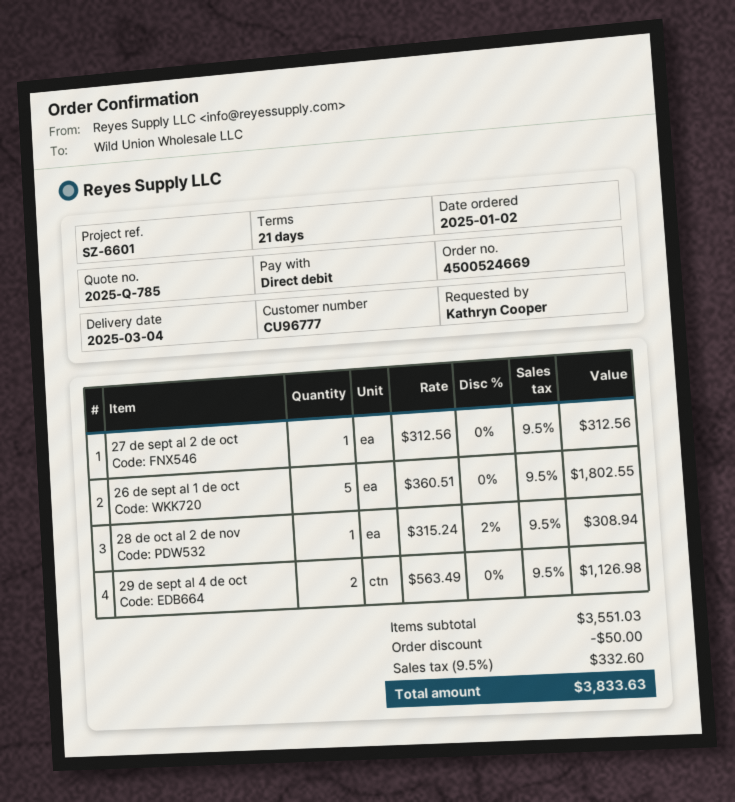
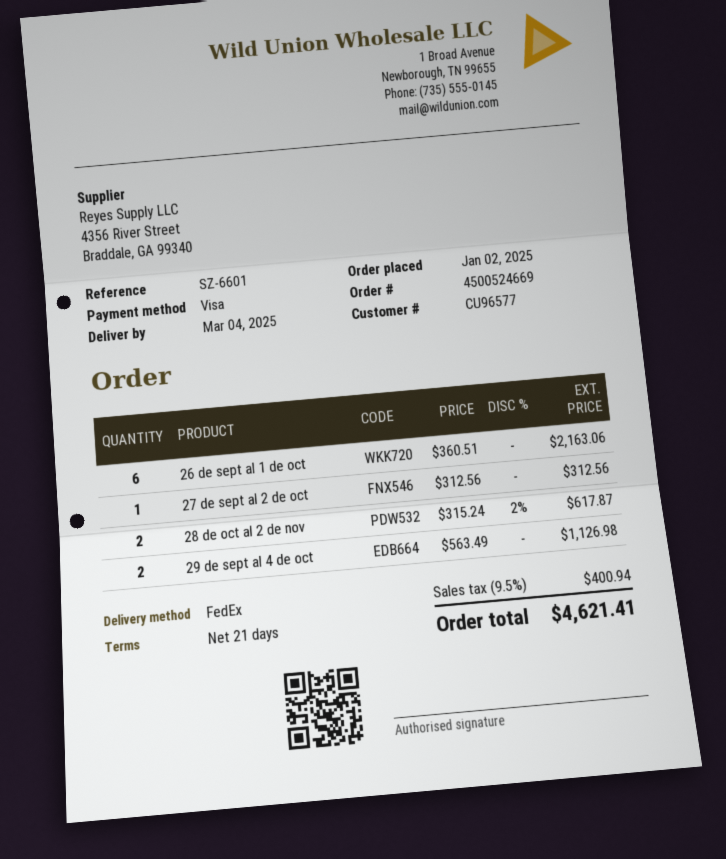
customer number: CU96777 -> CU96577
payment method: direct debit -> Visa
26 de sept al 1 de oct: 5 x 360.51 = 1802.55 -> 6 x 360.51 = 2163.06
28 de oct al 2 de nov: 1 x 315.24 - 2% = 308.94 -> 2 x 315.24 - 2% = 617.87
discount: 50.00 -> none
tax: 9.5% = 332.60 -> 9.5% = 400.94
total: 3833.63 -> 4621.41

